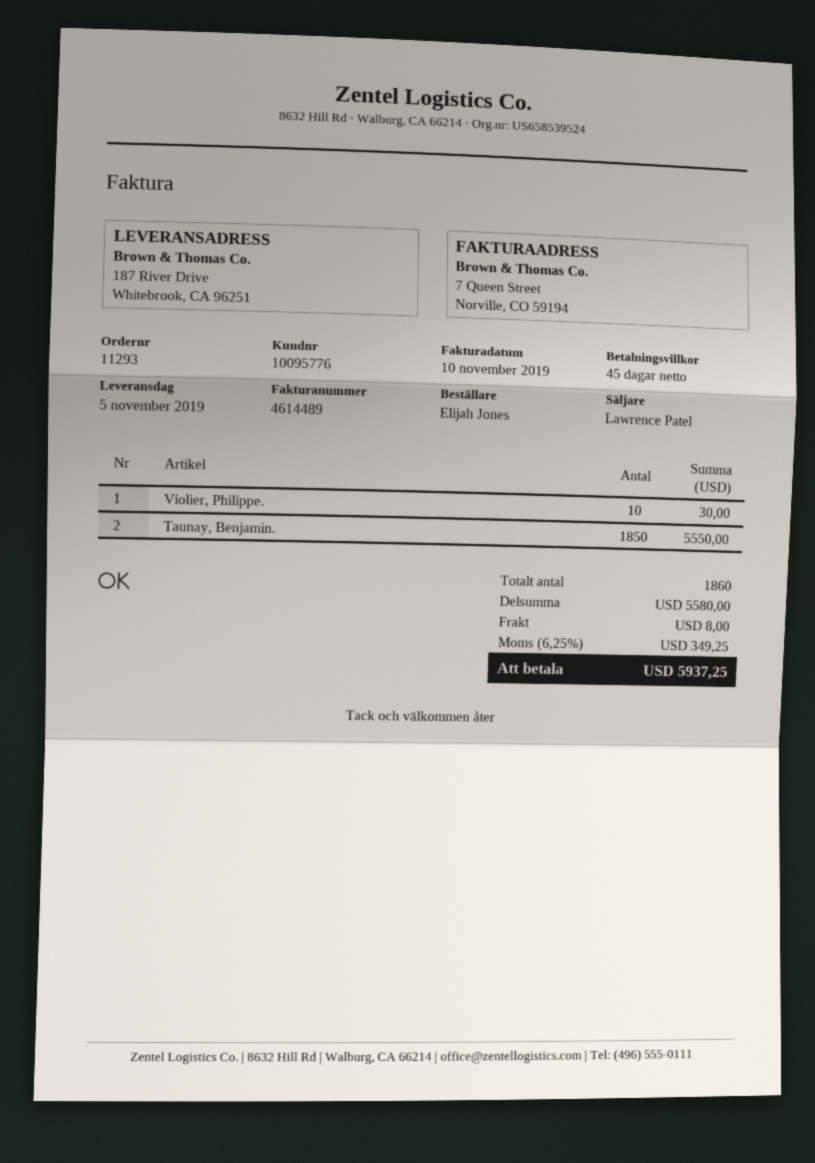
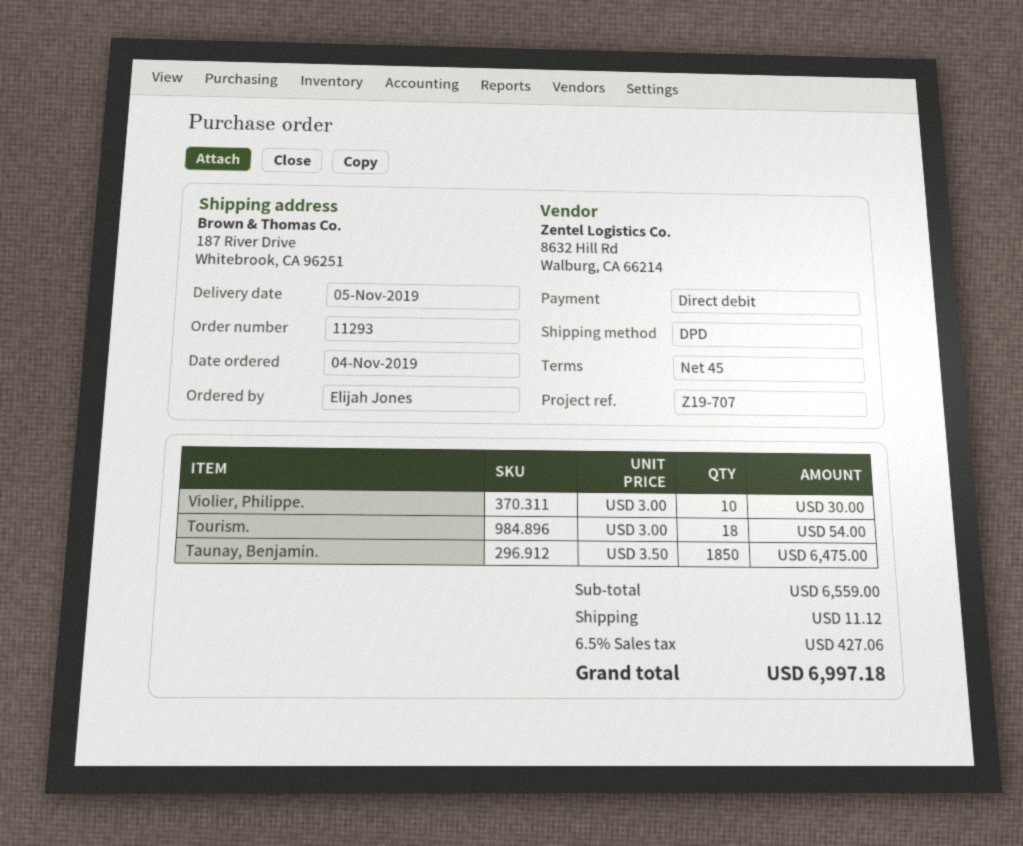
Taunay, Benjamin.: 1850 for 5550.00 -> 1850 for 6475.00
Tourism.: none -> 18 for 54.00
subtotal: 5580.00 -> 6559.00
shipping: 8.00 -> 11.12
tax: 6.25% = 349.25 -> 6.5% = 427.06
total: 5937.25 -> 6997.18

